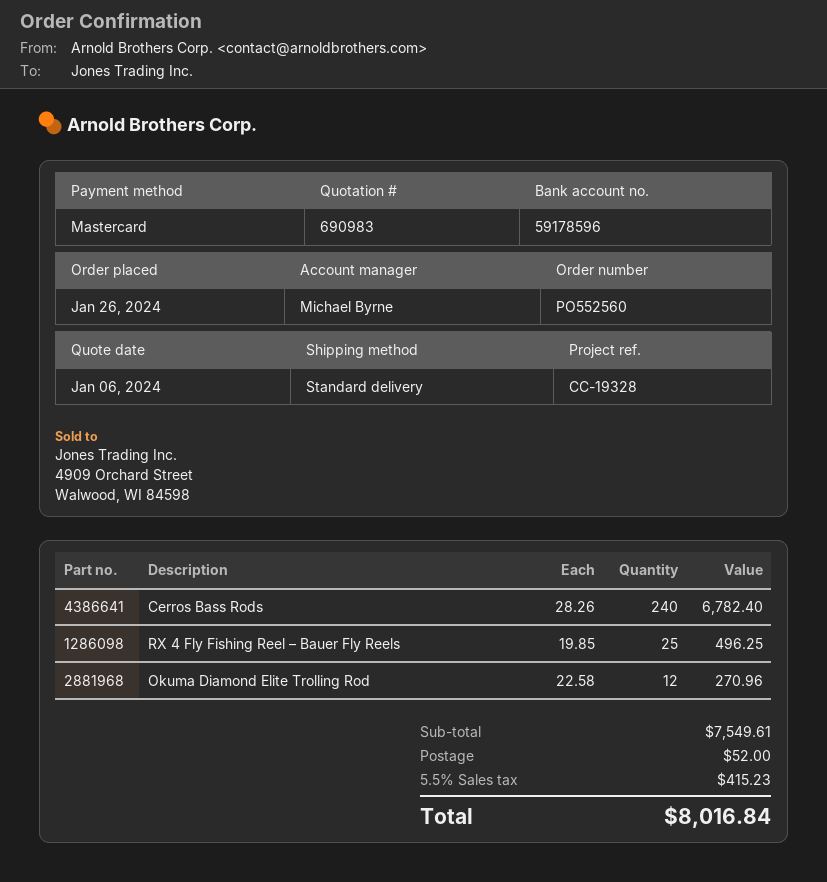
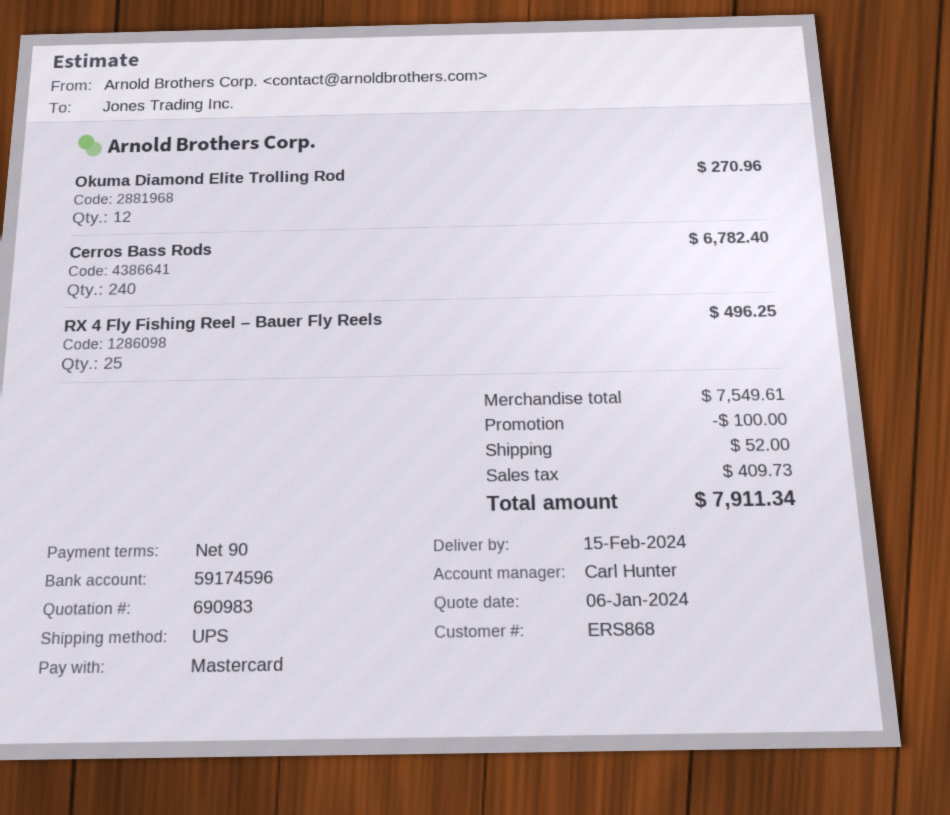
sales rep: Michael Byrne -> Carl Hunter
bank account: 59178596 -> 59174596
shipping method: standard -> UPS
discount: none -> 100.00
tax: 415.23 -> 409.73
total: 8016.84 -> 7911.34

